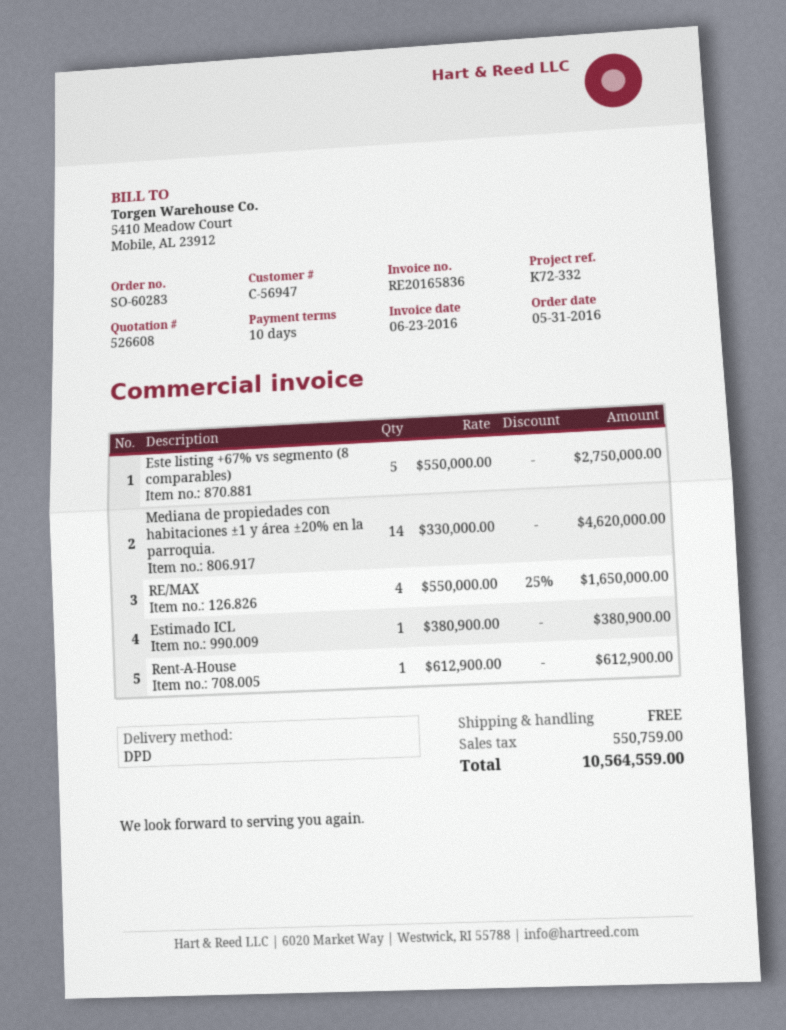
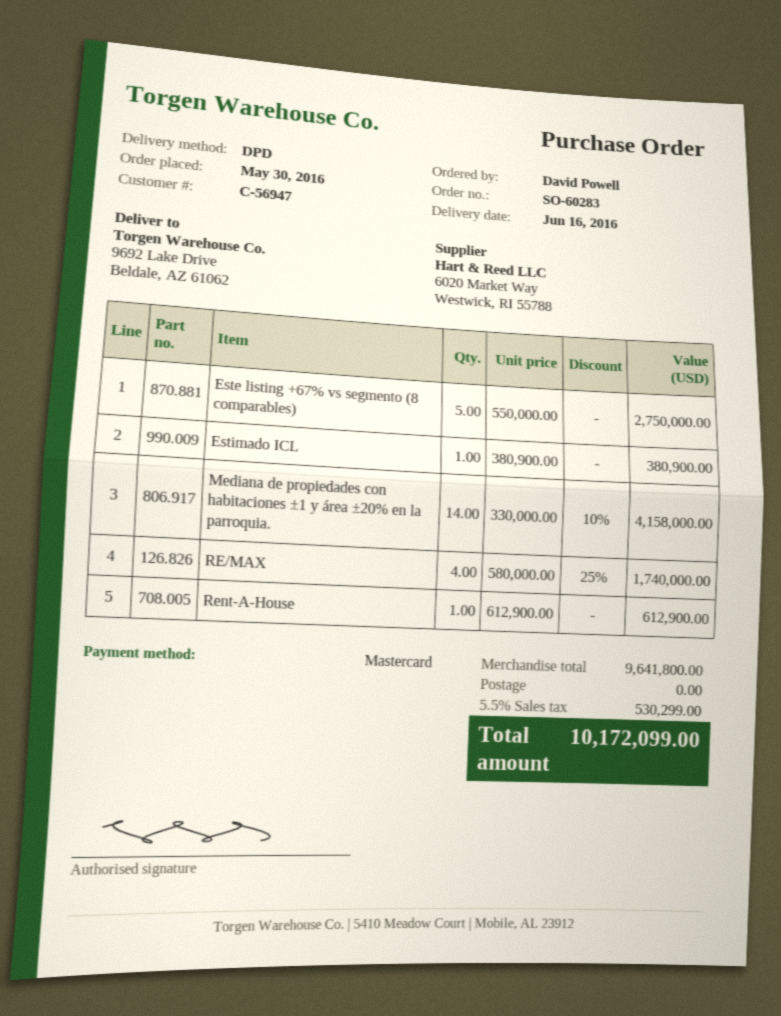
order date: 2016-05-31 -> 2016-05-30
Mediana de propiedades con habitaciones ±1 y área ±20% en la parroquia.: 14 x 330000.00 = 4620000.00 -> 14 x 330000.00 - 10% = 4158000.00
RE/MAX: 4 x 550000.00 - 25% = 1650000.00 -> 4 x 580000.00 - 25% = 1740000.00
tax: 550759.00 -> 530299.00
total: 10564559.00 -> 10172099.00

